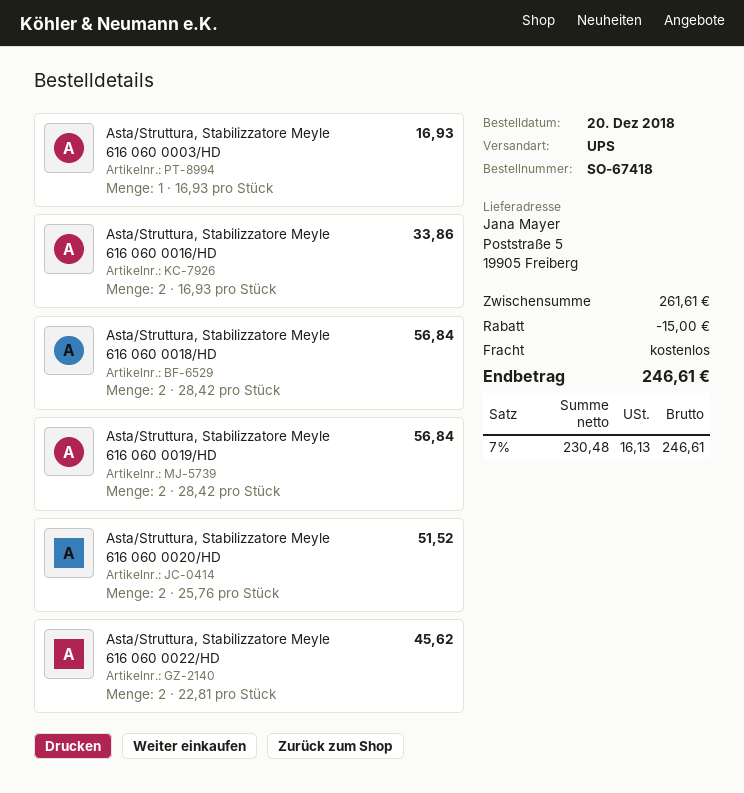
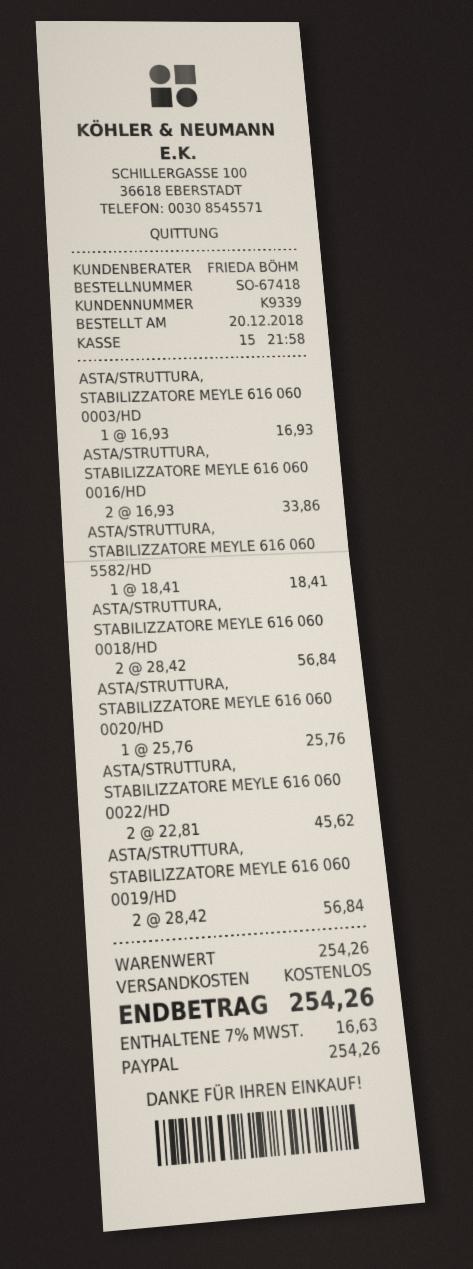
Asta/Struttura, Stabilizzatore Meyle 616 060 0020/HD: 2 x 25.76 = 51.52 -> 1 x 25.76 = 25.76
ASTA/STRUTTURA, STABILIZZATORE MEYLE 616 060 5582/HD: none -> 1 x 18.41 = 18.41
subtotal: 261.61 -> 254.26
discount: 15.00 -> none
tax: 7% = 16.13 -> 7% = 16.63
total: 246.61 -> 254.26

